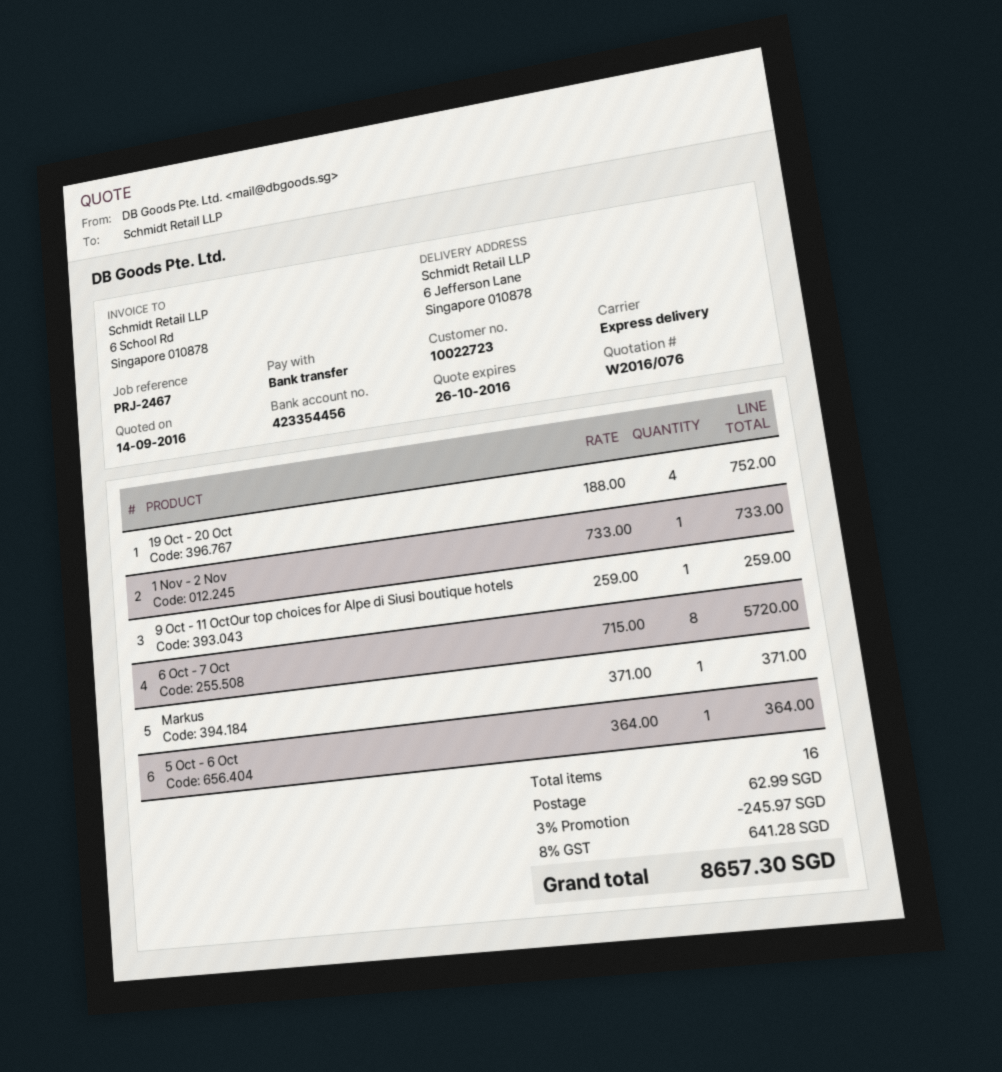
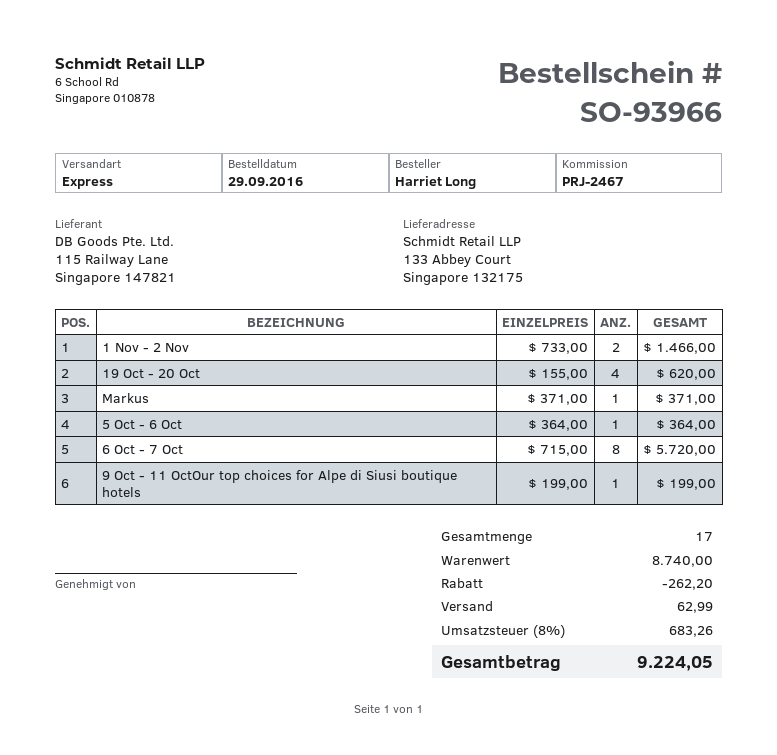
ship to: 6 Jefferson Lane, Singapore 010878 -> 133 Abbey Court, Singapore 132175
19 Oct - 20 Oct: 4 x 188.00 = 752.00 -> 4 x 155.00 = 620.00
1 Nov - 2 Nov: 1 x 733.00 = 733.00 -> 2 x 733.00 = 1466.00
9 Oct - 11 OctOur top choices for Alpe di Siusi boutique hotels: 1 x 259.00 = 259.00 -> 1 x 199.00 = 199.00
total quantity: 16 -> 17
discount: 245.97 -> 262.20
tax: 8% = 641.28 -> 8% = 683.26
total: 8657.30 -> 9224.05

